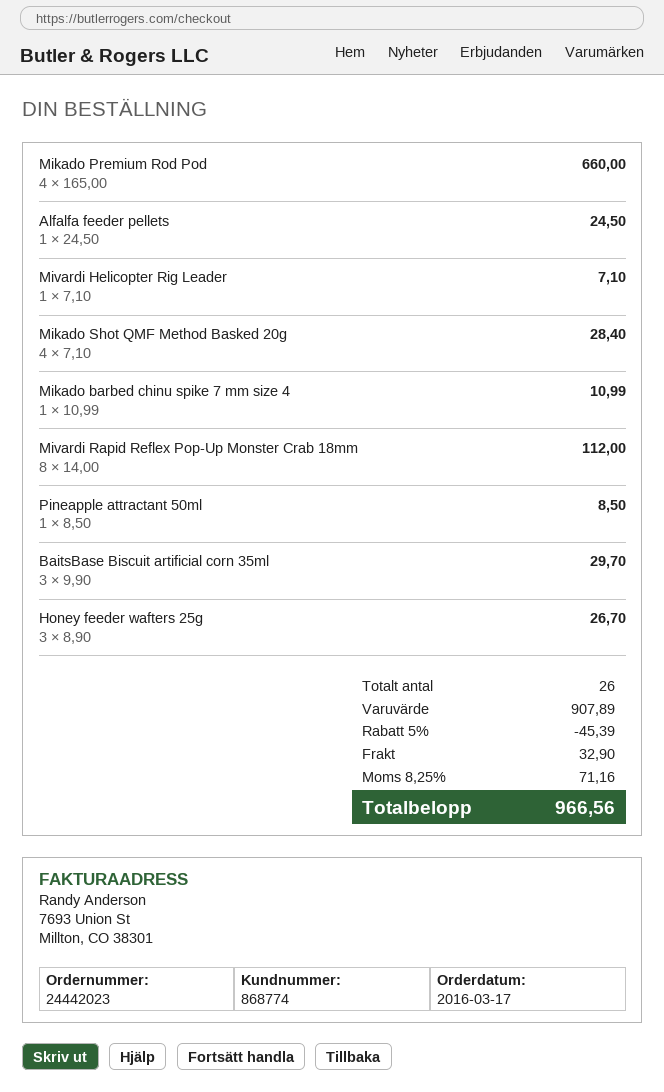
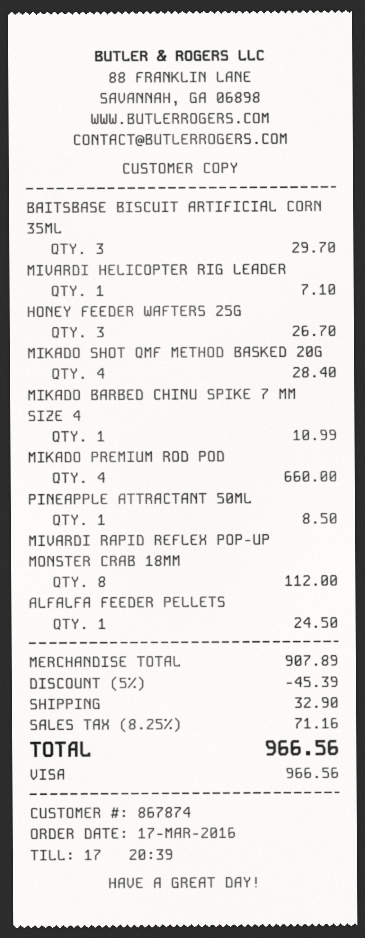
customer number: 868774 -> 867874

